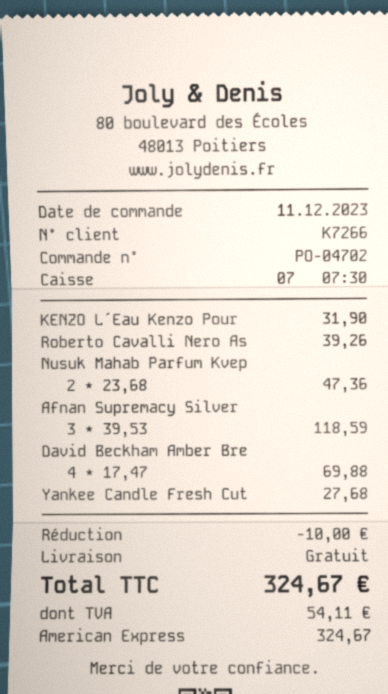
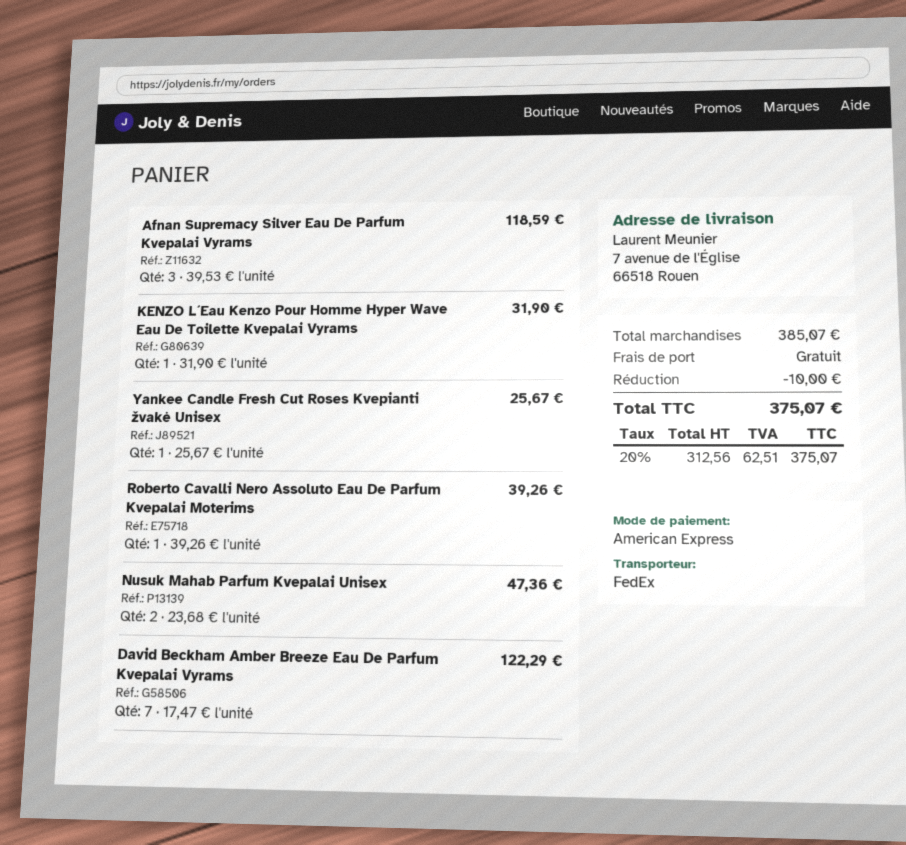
David Beckham Amber Bre: 4 x 17.47 = 69.88 -> 7 x 17.47 = 122.29
Yankee Candle Fresh Cut: 1 x 27.68 = 27.68 -> 1 x 25.67 = 25.67
tax: 54.11 -> 62.51
total: 324.67 -> 375.07

